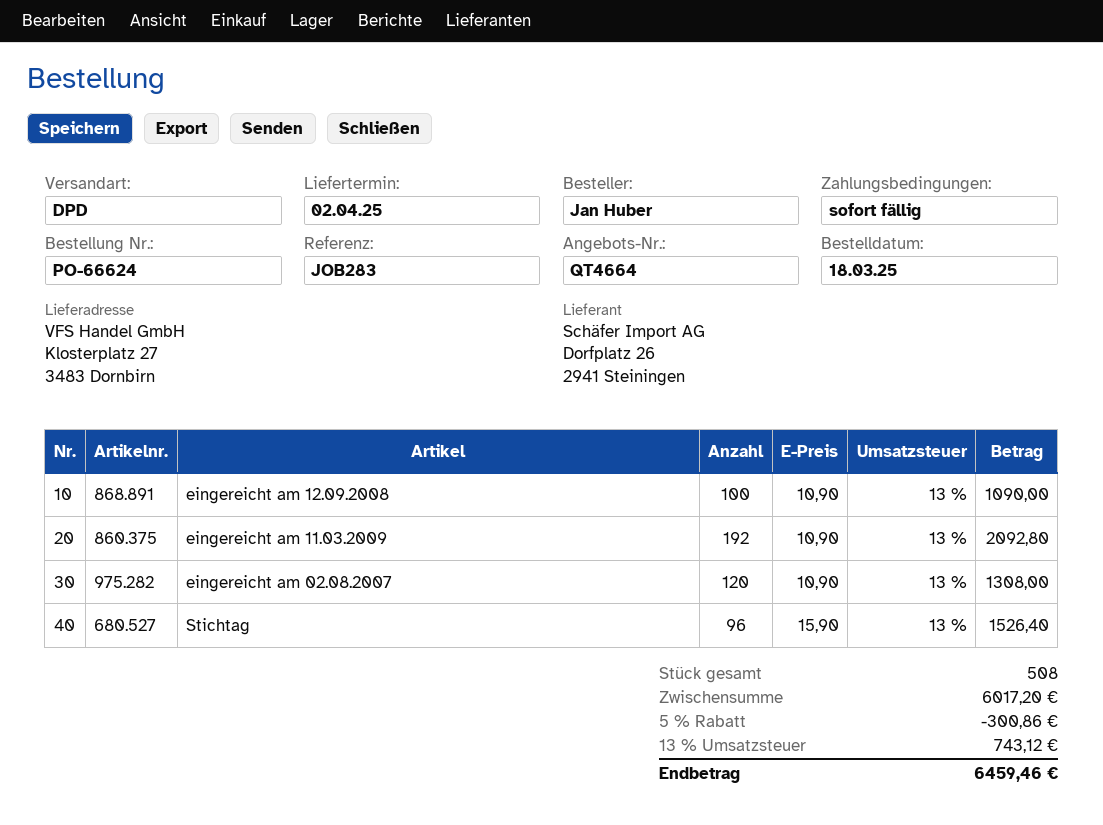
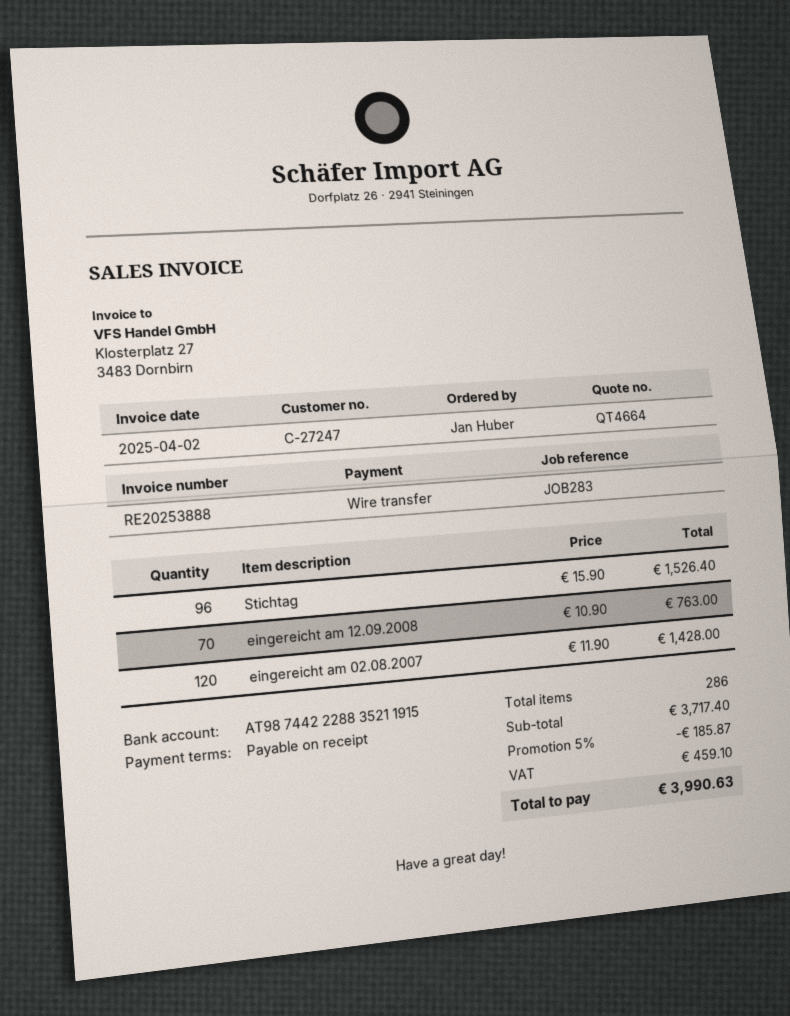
eingereicht am 12.09.2008: 100 x 10.90 = 1090.00 -> 70 x 10.90 = 763.00
eingereicht am 11.03.2009: 192 x 10.90 = 2092.80 -> none
eingereicht am 02.08.2007: 120 x 10.90 = 1308.00 -> 120 x 11.90 = 1428.00
total quantity: 508 -> 286
subtotal: 6017.20 -> 3717.40
discount: 5% = 300.86 -> 5% = 185.87
tax: 743.12 -> 459.10
total: 6459.46 -> 3990.63

